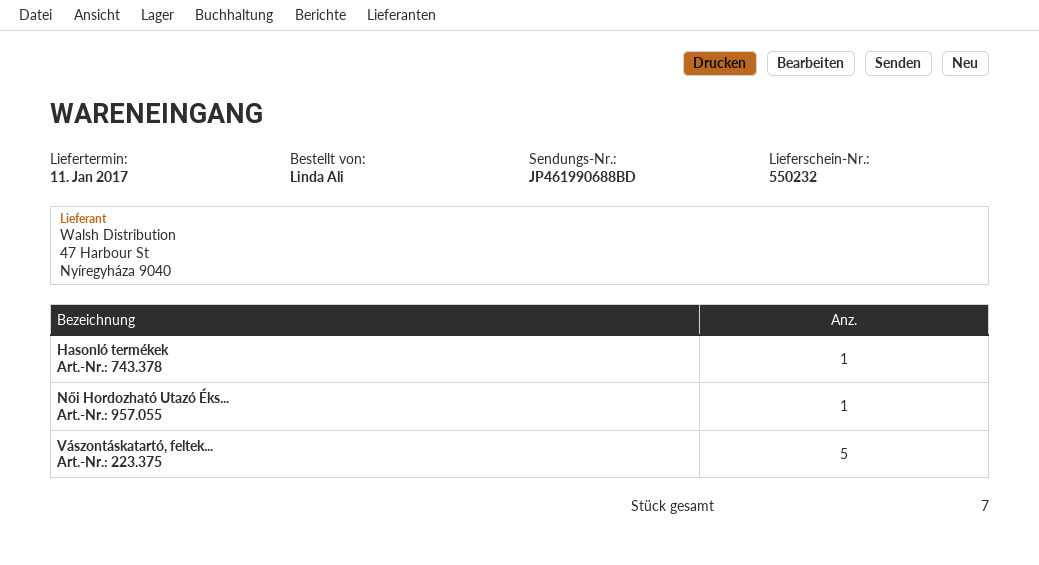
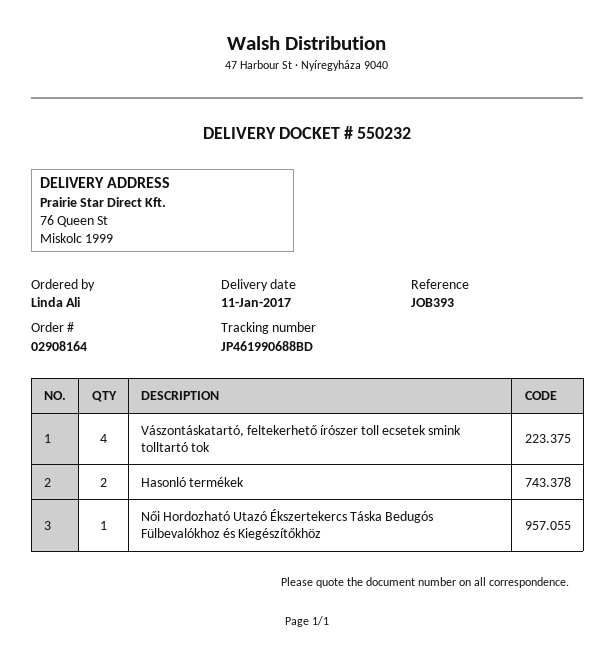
Hasonló termékek: 1 -> 2
Vászontáskatartó, feltek...: 5 -> 4

